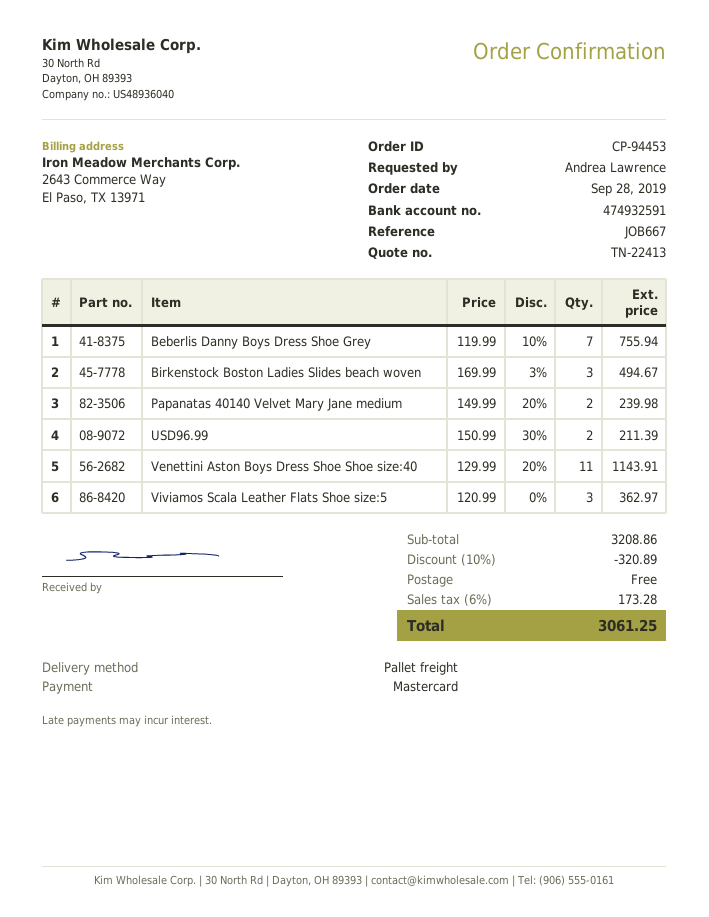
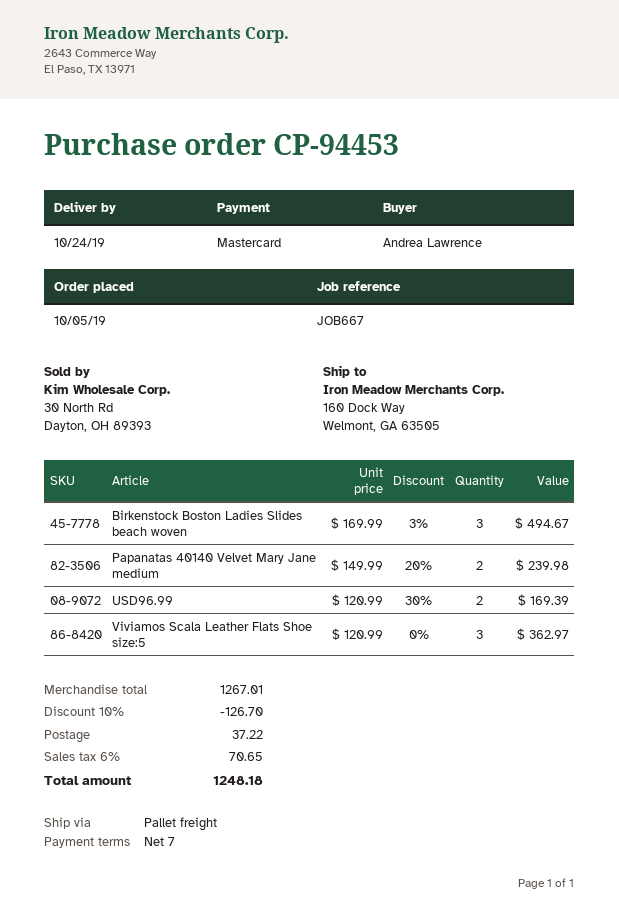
order date: 2019-09-28 -> 2019-10-05
Beberlis Danny Boys Dress Shoe Grey: 7 x 119.99 - 10% = 755.94 -> none
USD96.99: 2 x 150.99 - 30% = 211.39 -> 2 x 120.99 - 30% = 169.39
Venettini Aston Boys Dress Shoe Shoe size:40: 11 x 129.99 - 20% = 1143.91 -> none
subtotal: 3208.86 -> 1267.01
discount: 10% = 320.89 -> 10% = 126.70
shipping: 0.00 -> 37.22
tax: 6% = 173.28 -> 6% = 70.65
total: 3061.25 -> 1248.18

